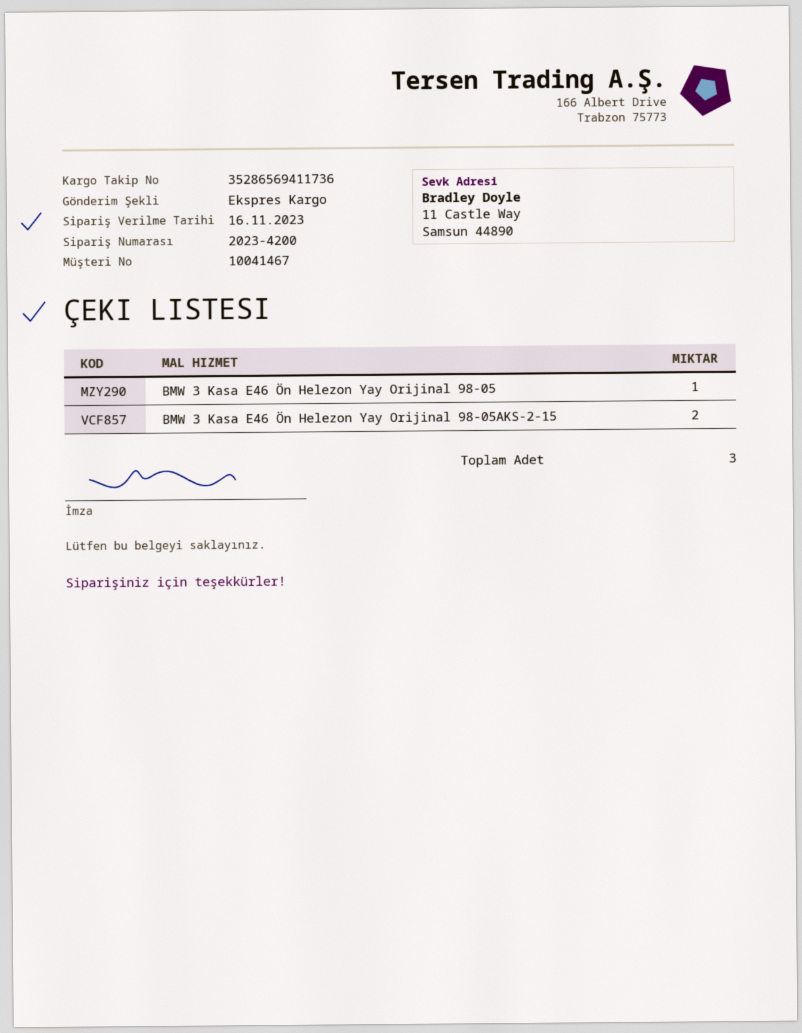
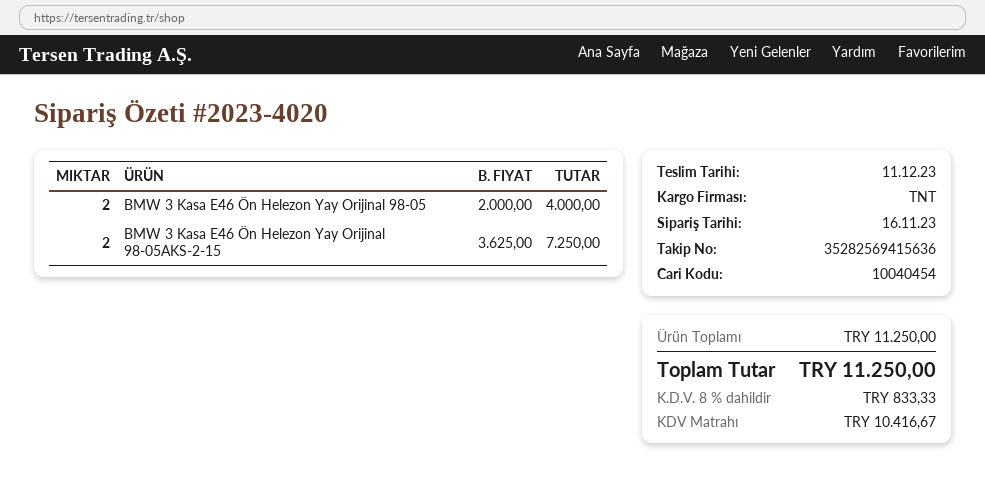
order number: 2023-4200 -> 2023-4020
customer number: 10041467 -> 10040454
shipping method: express -> TNT
tracking number: 35286569411736 -> 35282569415636
BMW 3 Kasa E46 Ön Helezon Yay Orijinal 98-05: 1 -> 2

